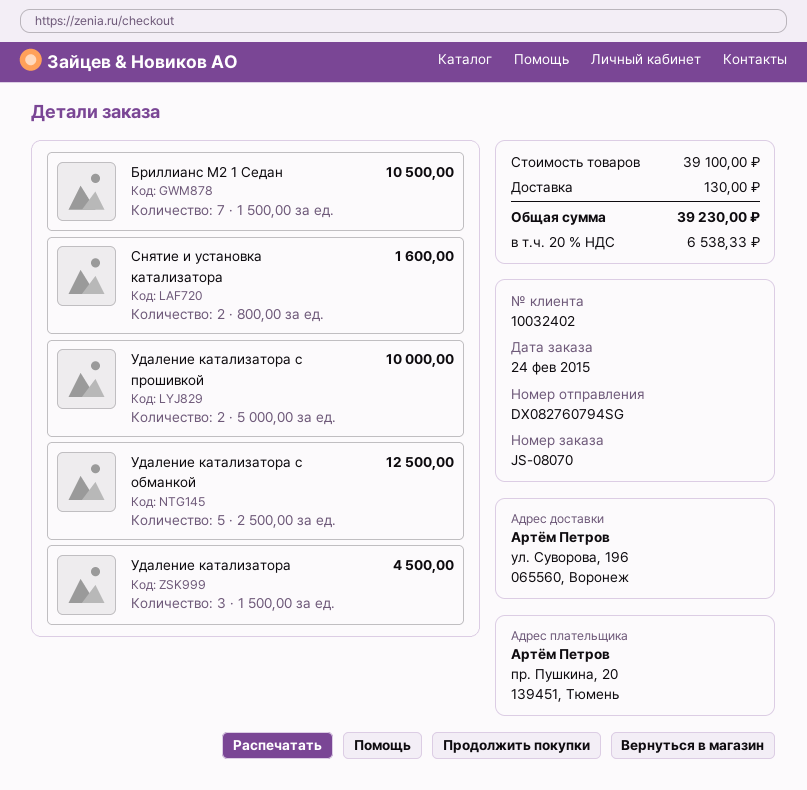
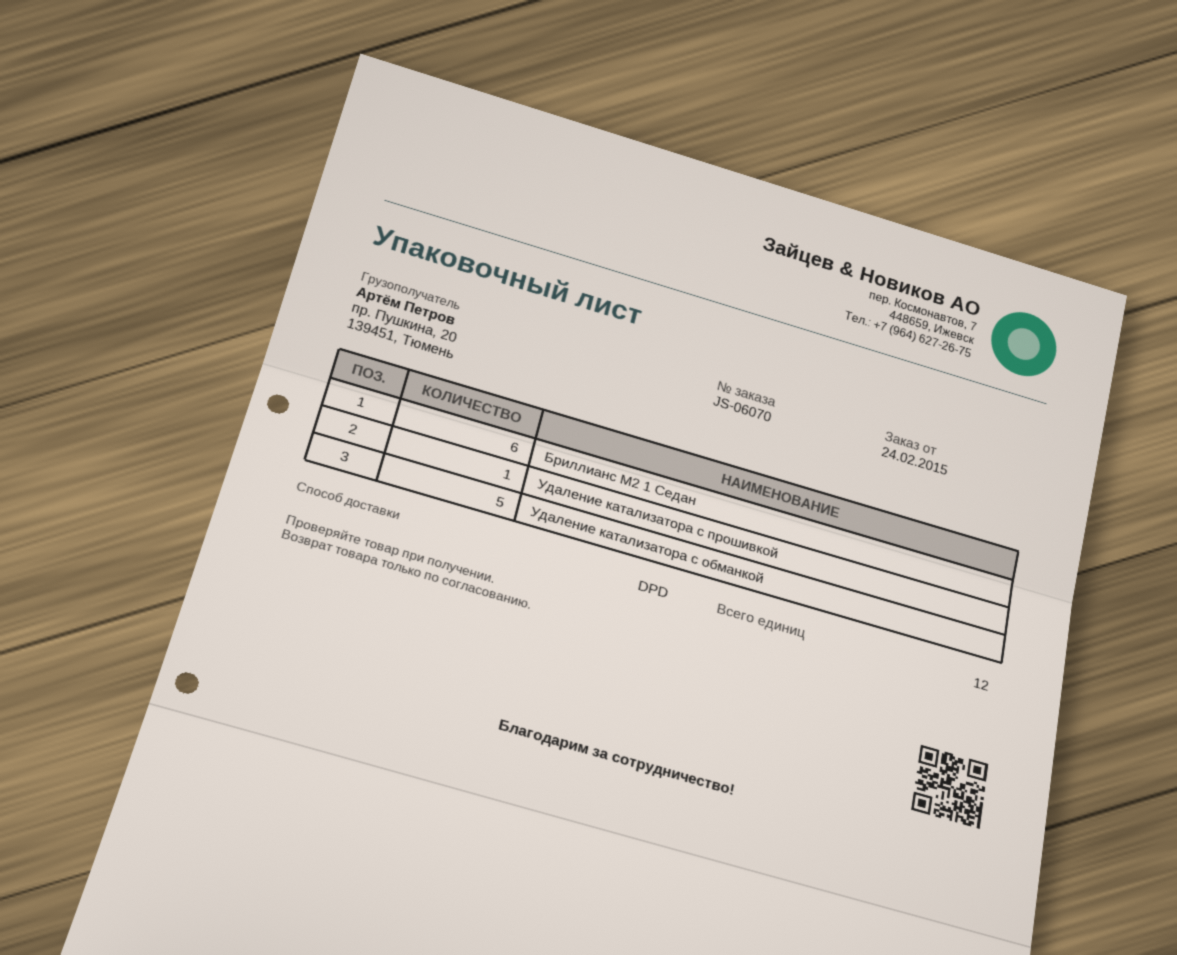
order number: JS-08070 -> JS-06070
ship to: ул. Суворова, 196, 065560, Воронеж -> пр. Пушкина, 20, 139451, Тюмень
Бриллианс М2 1 Седан: 7 -> 6
Снятие и установка катализатора: 2 -> none
Удаление катализатора с прошивкой: 2 -> 1
Удаление катализатора: 3 -> none

